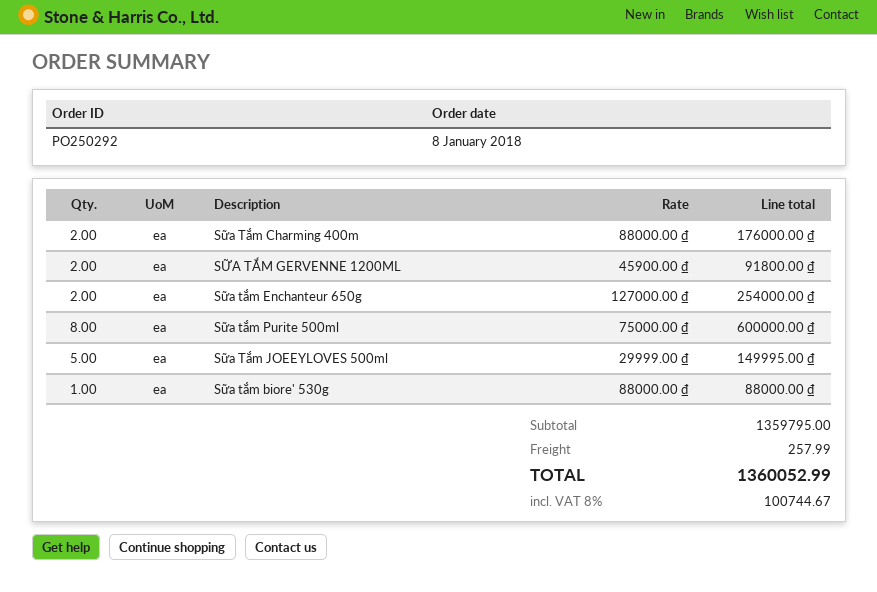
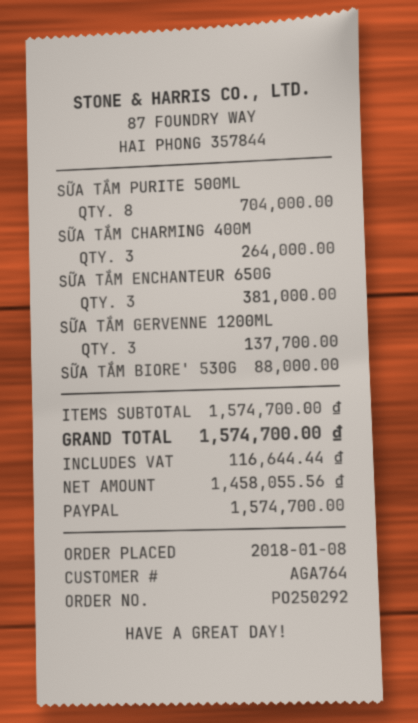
Sữa Tắm Charming 400m: 2 for 176000.00 -> 3 for 264000.00
SỮA TẮM GERVENNE 1200ML: 2 for 91800.00 -> 3 for 137700.00
Sữa tắm Enchanteur 650g: 2 for 254000.00 -> 3 for 381000.00
Sữa tắm Purite 500ml: 8 for 600000.00 -> 8 for 704000.00
Sữa Tắm JOEEYLOVES 500ml: 5 for 149995.00 -> none
subtotal: 1359795.00 -> 1574700.00
shipping: 257.99 -> none
tax: 100744.67 -> 116644.44
total: 1360052.99 -> 1574700.00

